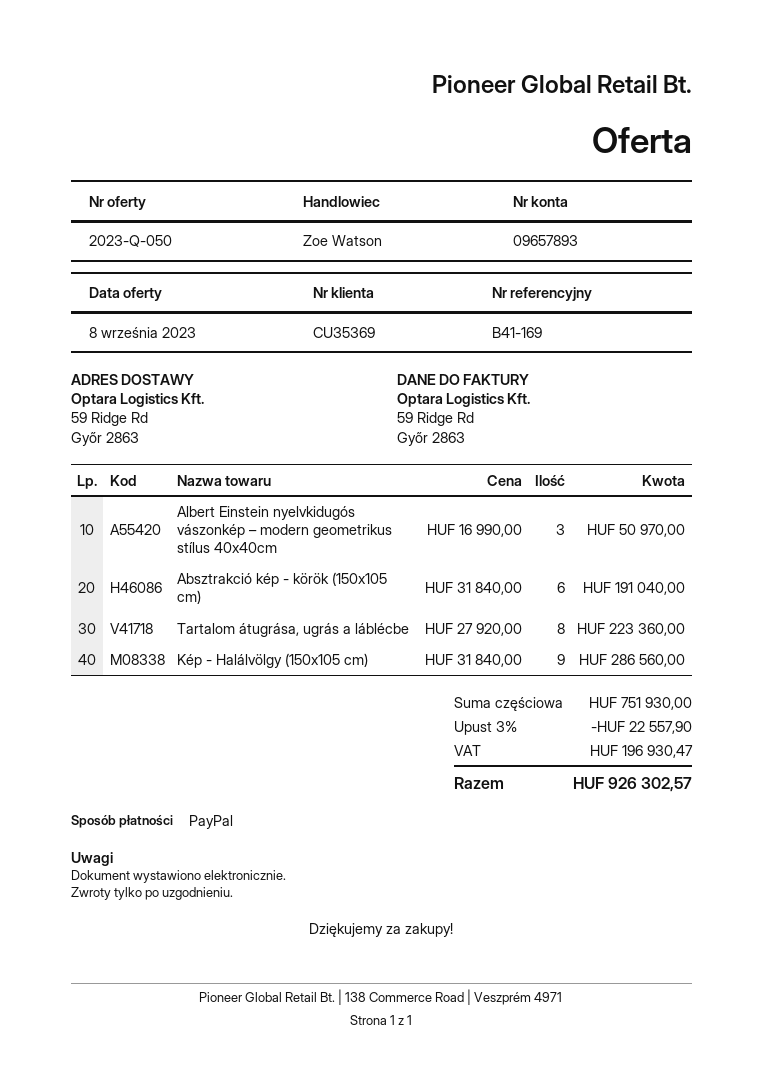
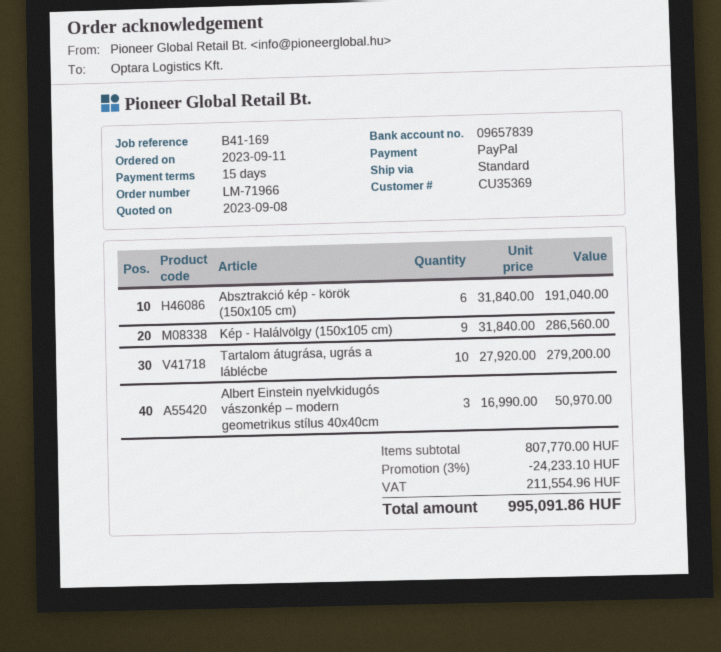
bank account: 09657893 -> 09657839
Tartalom átugrása, ugrás a láblécbe: 8 x 27920.00 = 223360.00 -> 10 x 27920.00 = 279200.00
subtotal: 751930.00 -> 807770.00
discount: 3% = 22557.90 -> 3% = 24233.10
tax: 196930.47 -> 211554.96
total: 926302.57 -> 995091.86

